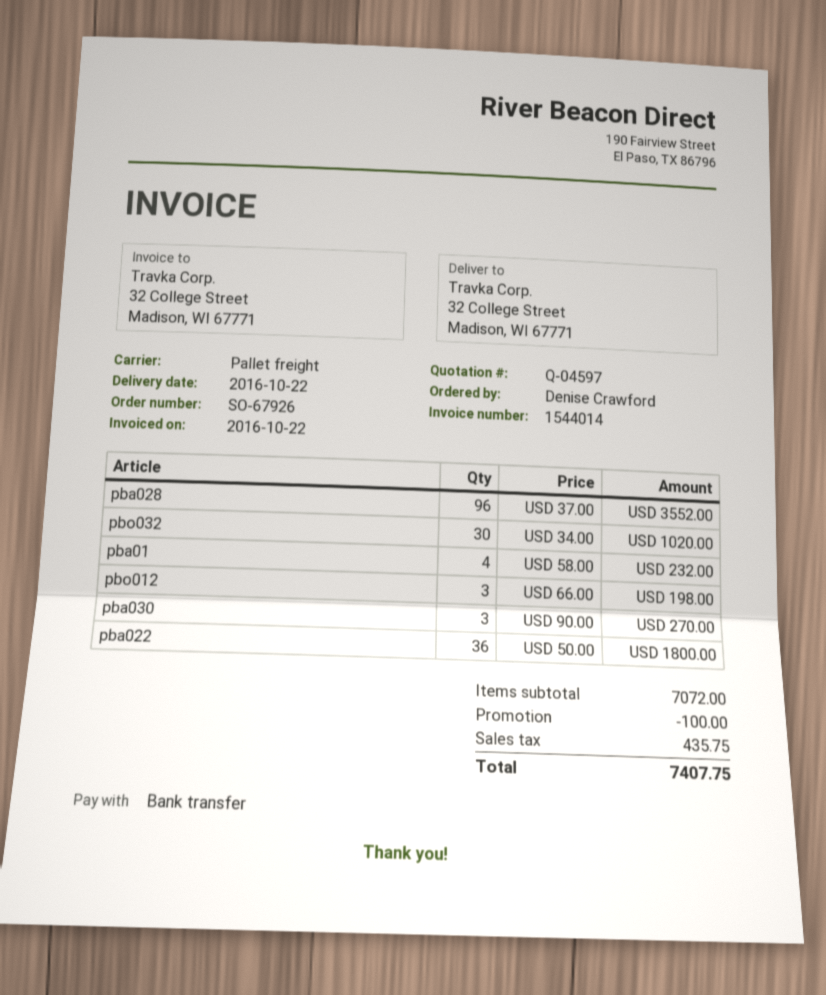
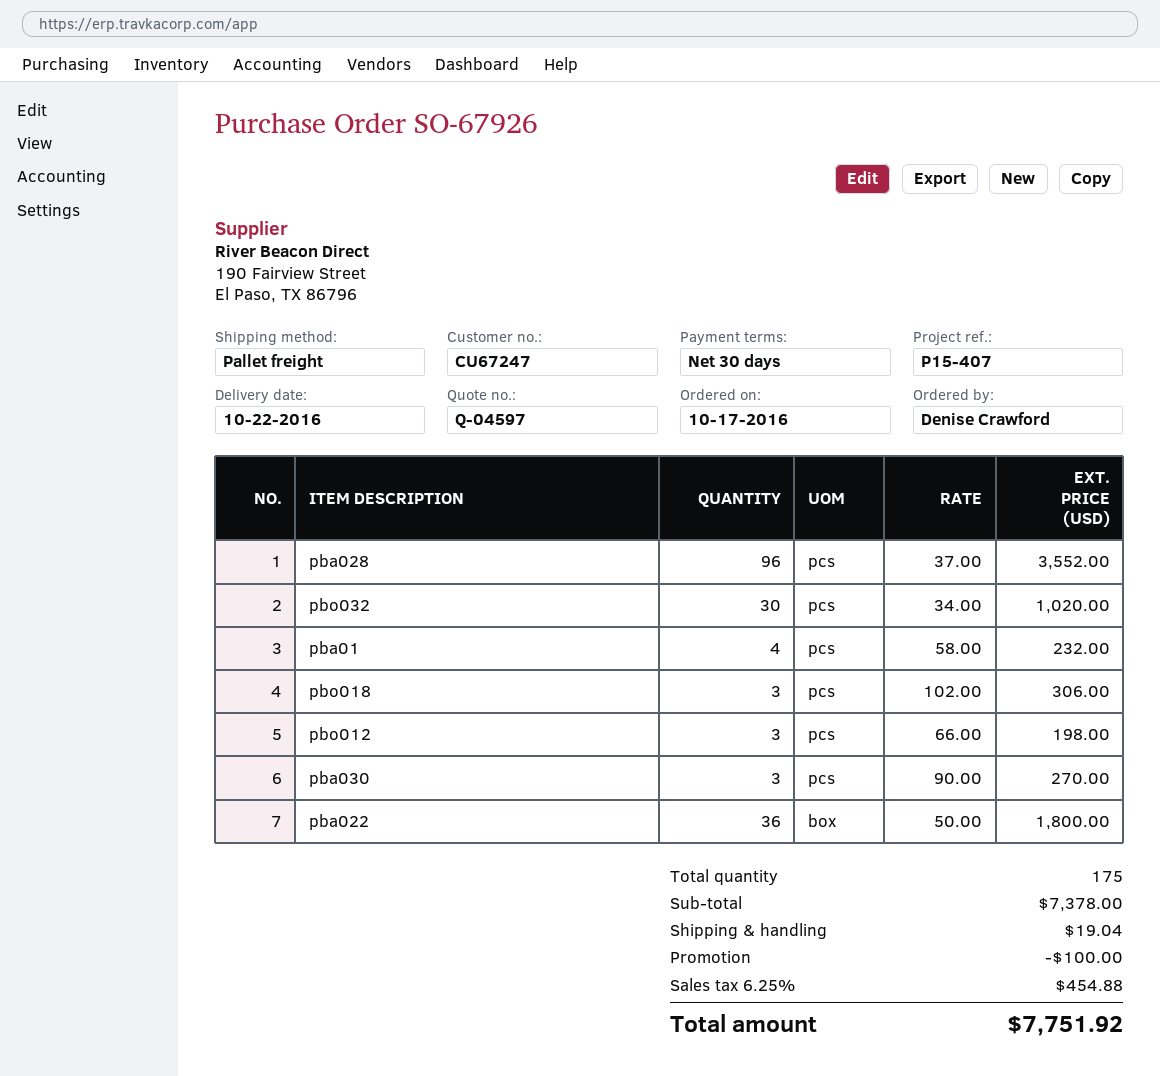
pbo018: none -> 3 x 102.00 = 306.00
subtotal: 7072.00 -> 7378.00
shipping: none -> 19.04
tax: 435.75 -> 454.88
total: 7407.75 -> 7751.92

